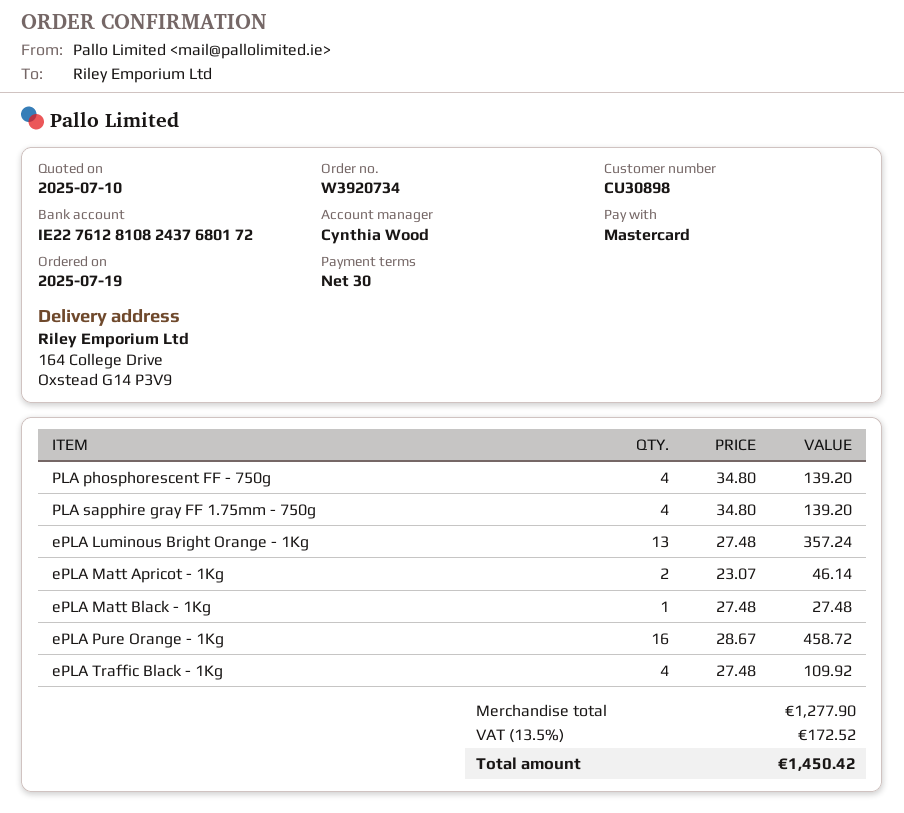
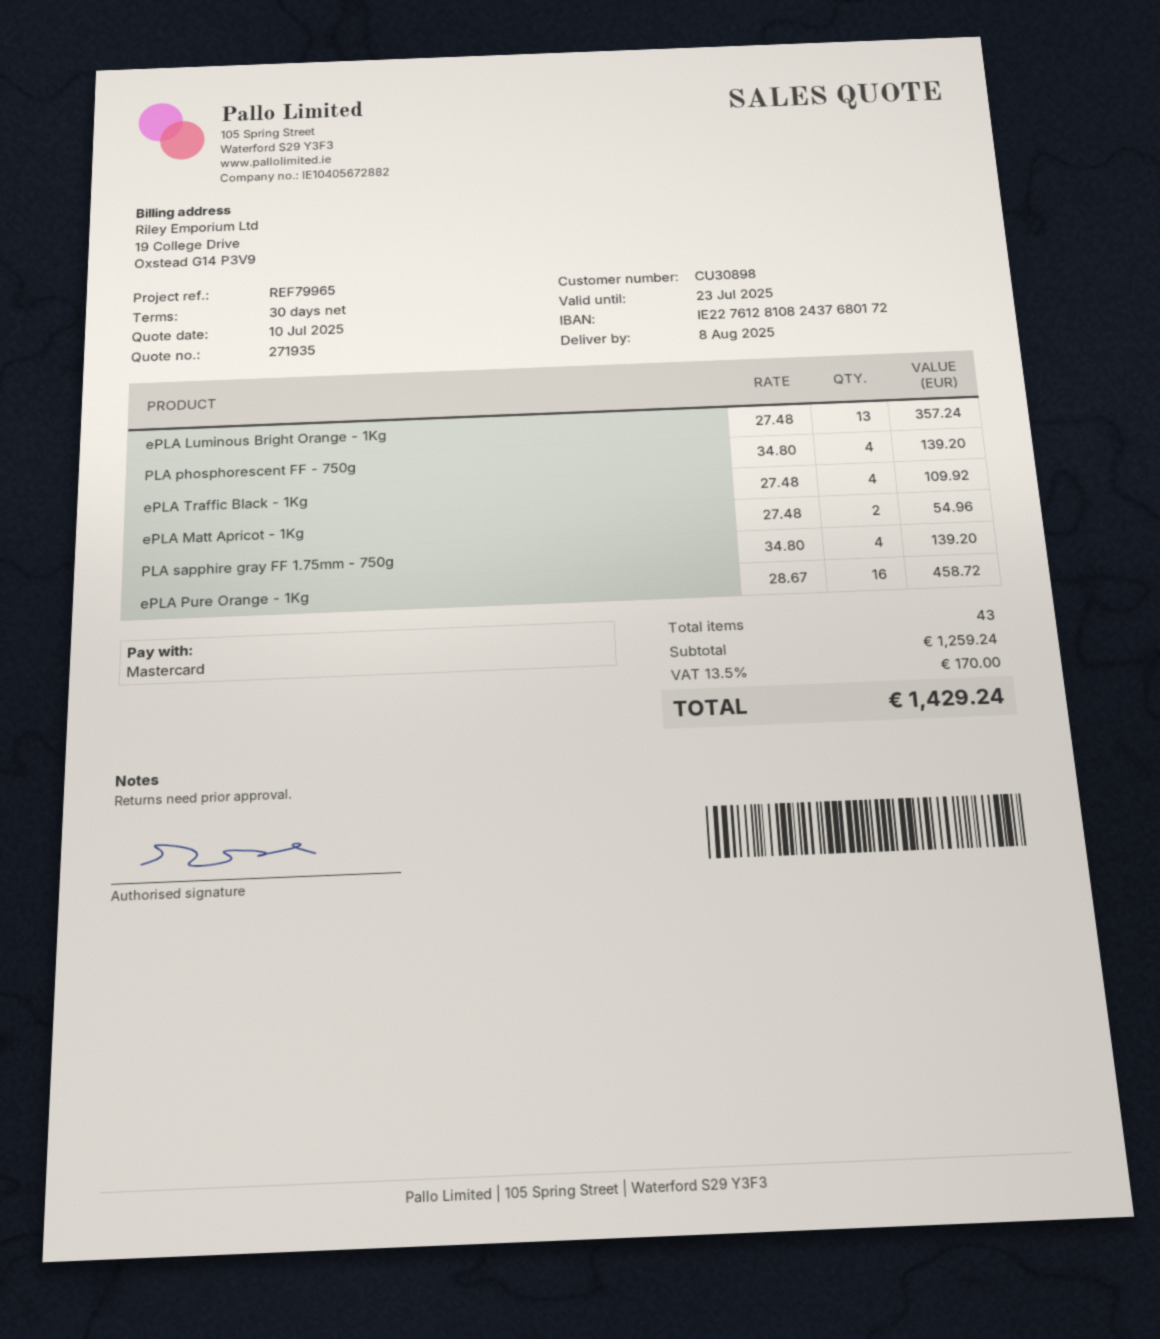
ePLA Matt Apricot - 1Kg: 2 x 23.07 = 46.14 -> 2 x 27.48 = 54.96
ePLA Matt Black - 1Kg: 1 x 27.48 = 27.48 -> none
subtotal: 1277.90 -> 1259.24
tax: 13.5% = 172.52 -> 13.5% = 170.00
total: 1450.42 -> 1429.24

